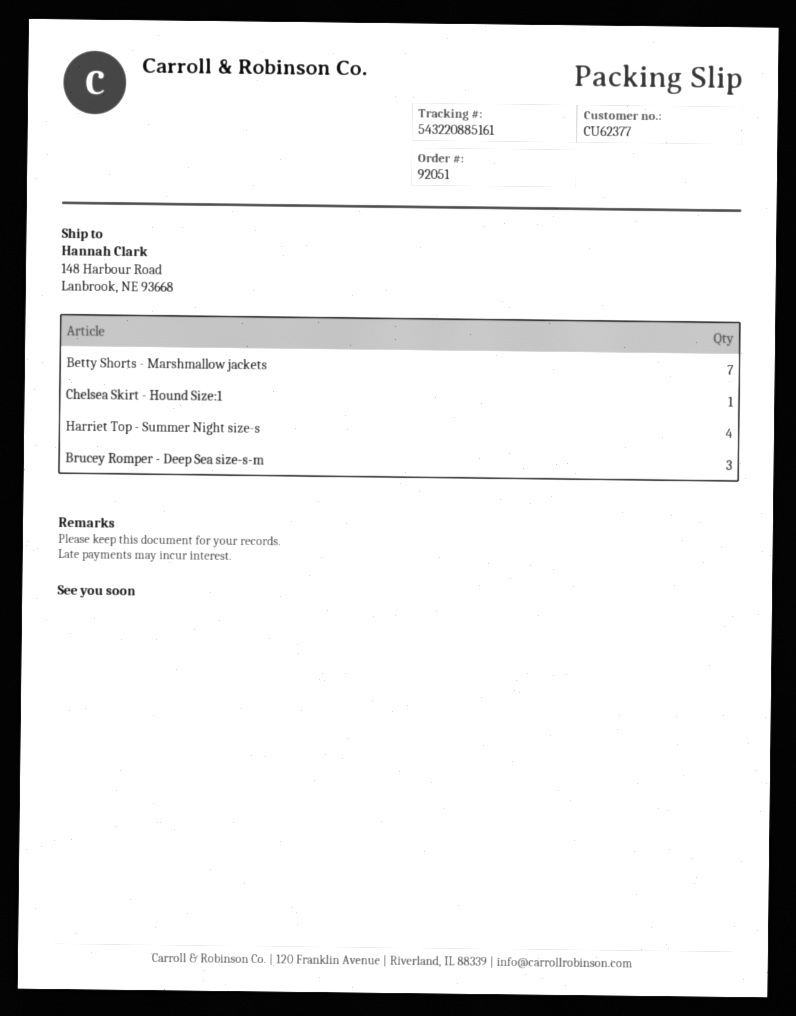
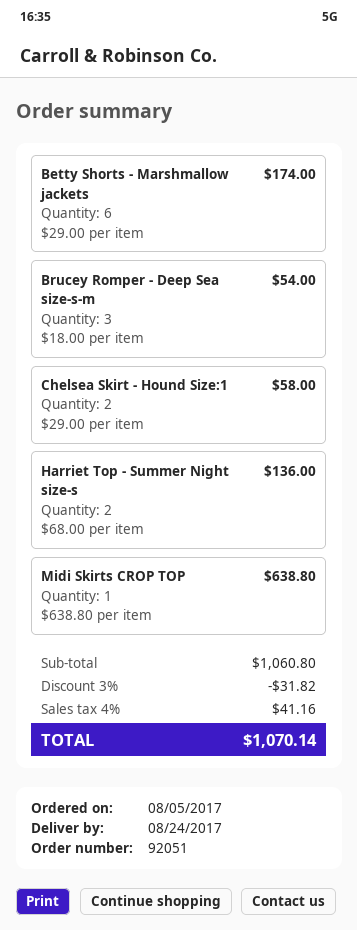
Betty Shorts - Marshmallow jackets: 7 -> 6
Chelsea Skirt - Hound Size:1: 1 -> 2
Harriet Top - Summer Night size-s: 4 -> 2
Midi Skirts CROP TOP: none -> 1

